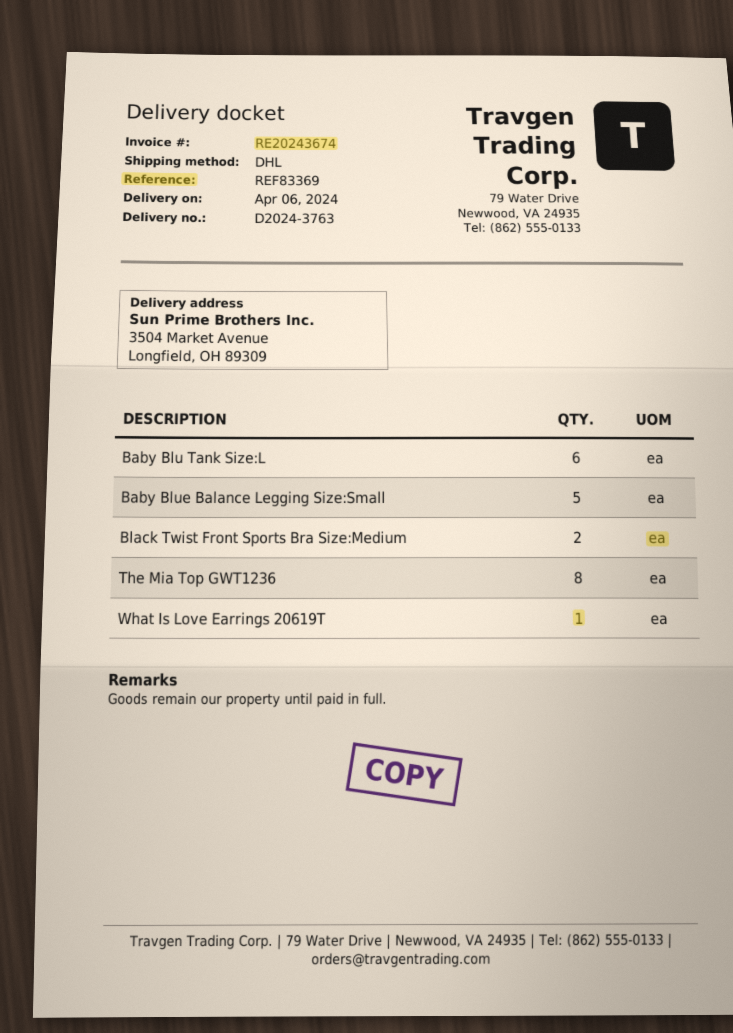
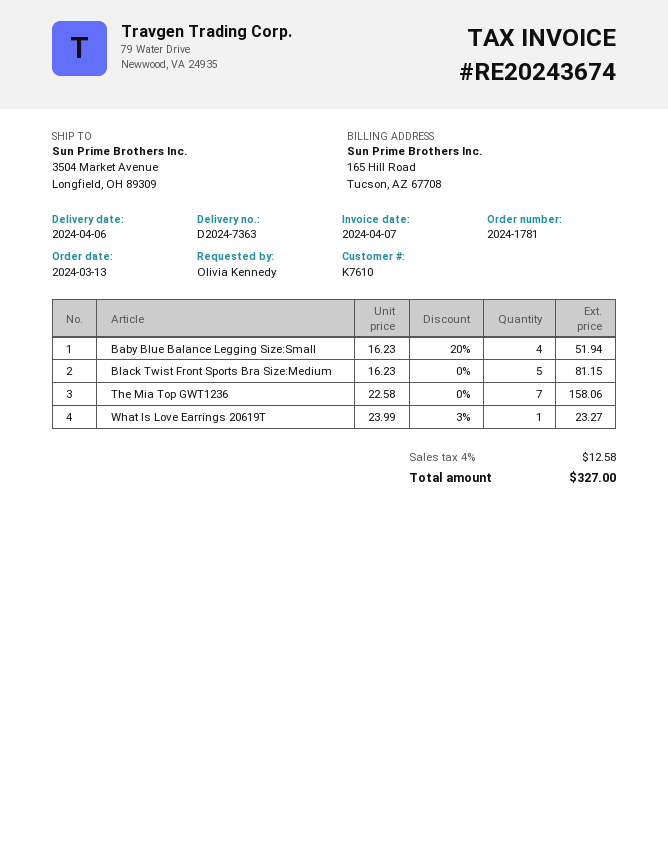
delivery note number: D2024-3763 -> D2024-7363
Baby Blu Tank Size:L: 6 -> none
Baby Blue Balance Legging Size:Small: 5 -> 4
Black Twist Front Sports Bra Size:Medium: 2 -> 5
The Mia Top GWT1236: 8 -> 7

